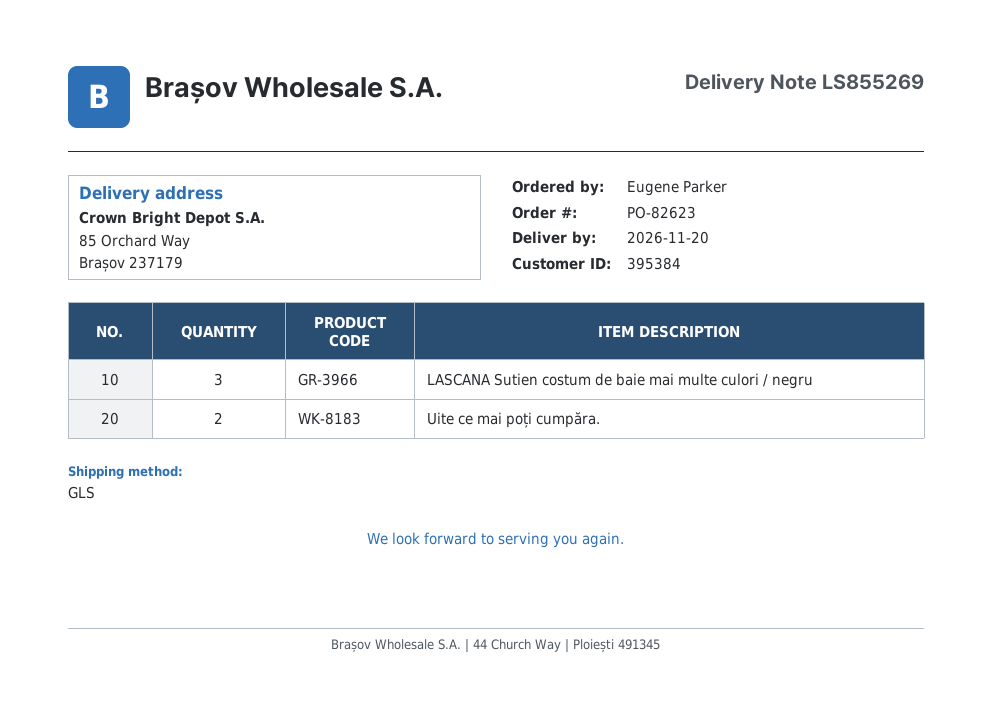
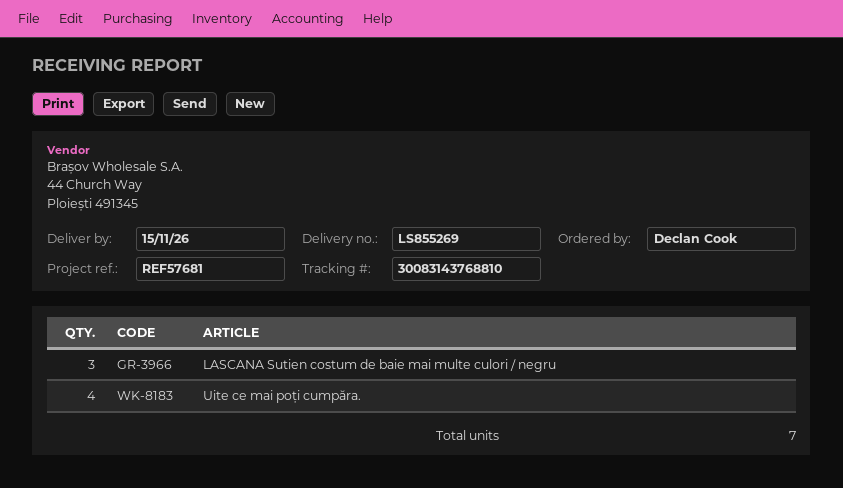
delivery date: 2026-11-20 -> 2026-11-15
ordered by: Eugene Parker -> Declan Cook
Uite ce mai poți cumpăra.: 2 -> 4

